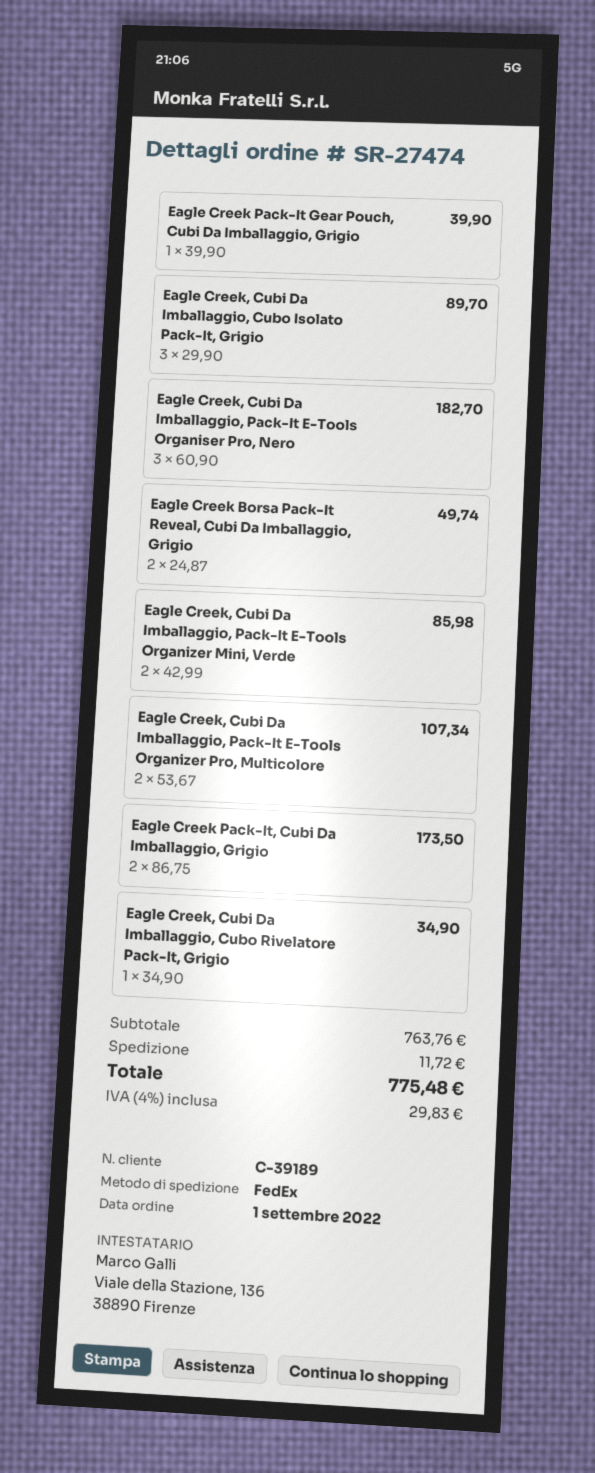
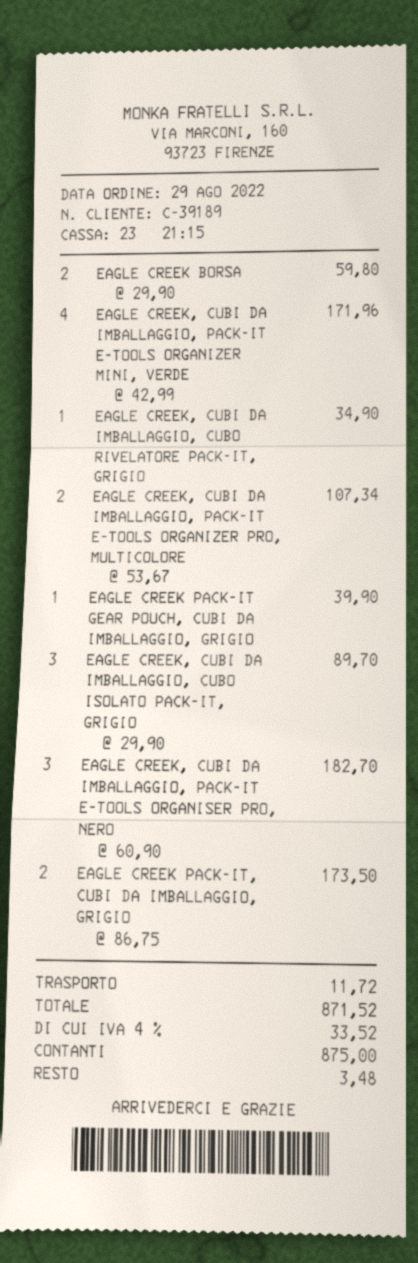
order date: 2022-09-01 -> 2022-08-29
Eagle Creek Borsa Pack-It Reveal, Cubi Da Imballaggio, Grigio: 2 x 24.87 = 49.74 -> 2 x 29.90 = 59.80
Eagle Creek, Cubi Da Imballaggio, Pack-It E-Tools Organizer Mini, Verde: 2 x 42.99 = 85.98 -> 4 x 42.99 = 171.96
tax: 4% = 29.83 -> 4% = 33.52
total: 775.48 -> 871.52

